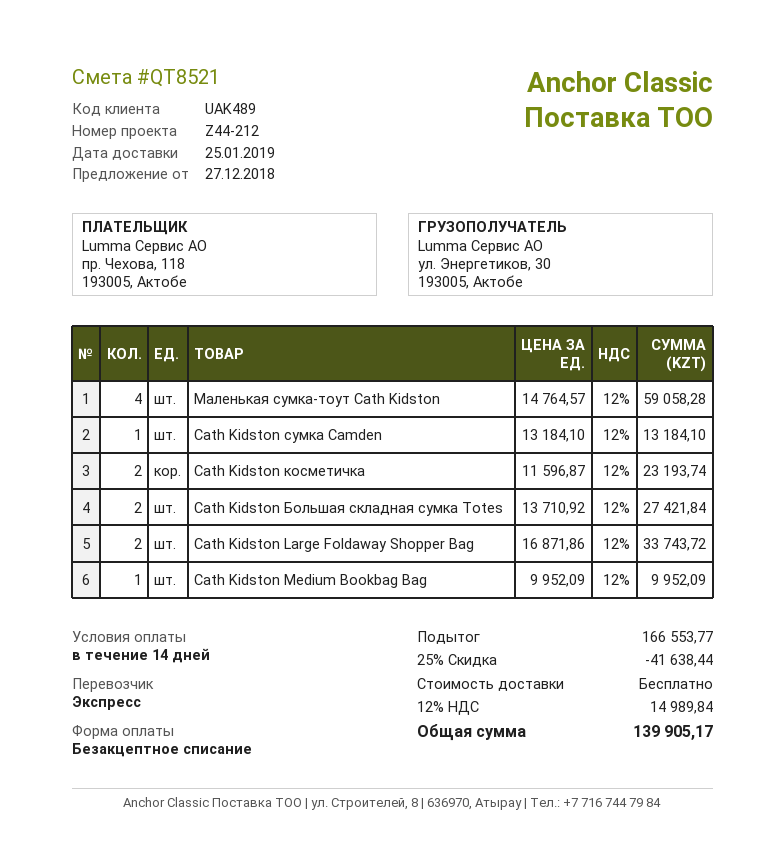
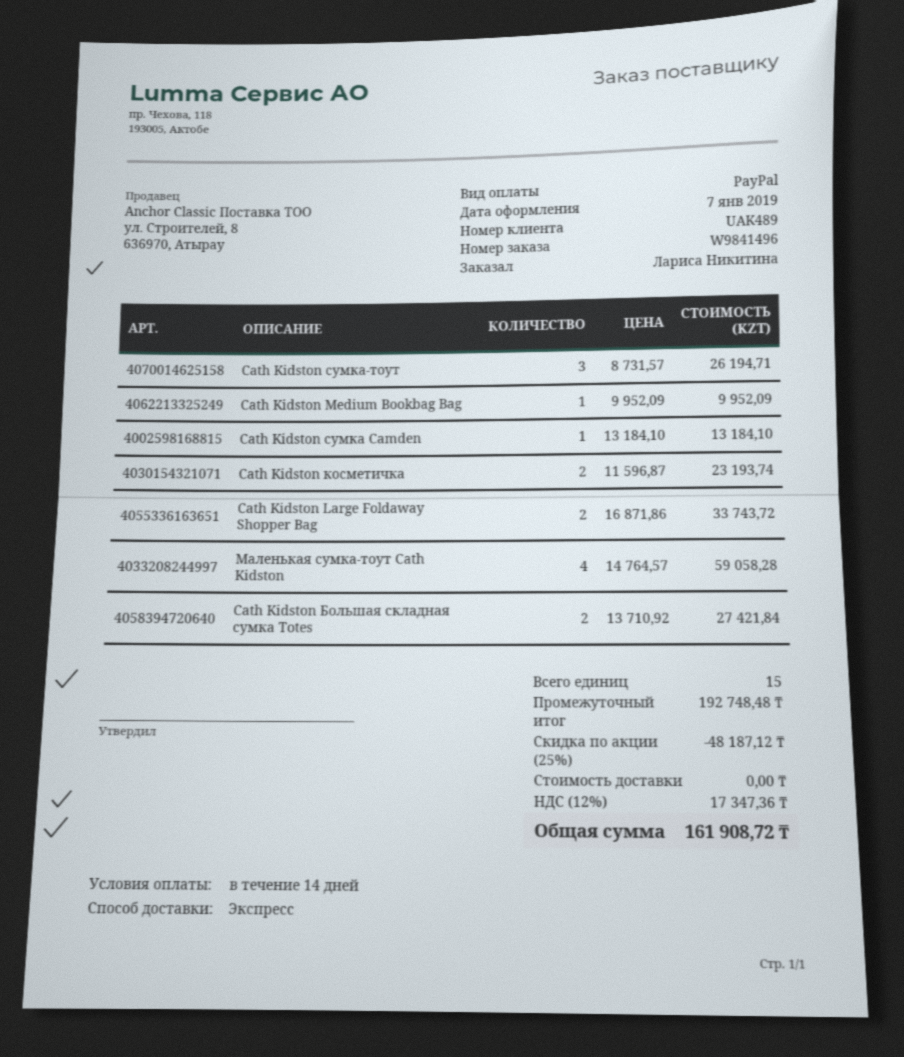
payment method: direct debit -> PayPal
Cath Kidston сумка-тоут: none -> 3 x 8731.57 = 26194.71
subtotal: 166553.77 -> 192748.48
discount: 25% = 41638.44 -> 25% = 48187.12
tax: 12% = 14989.84 -> 12% = 17347.36
total: 139905.17 -> 161908.72

